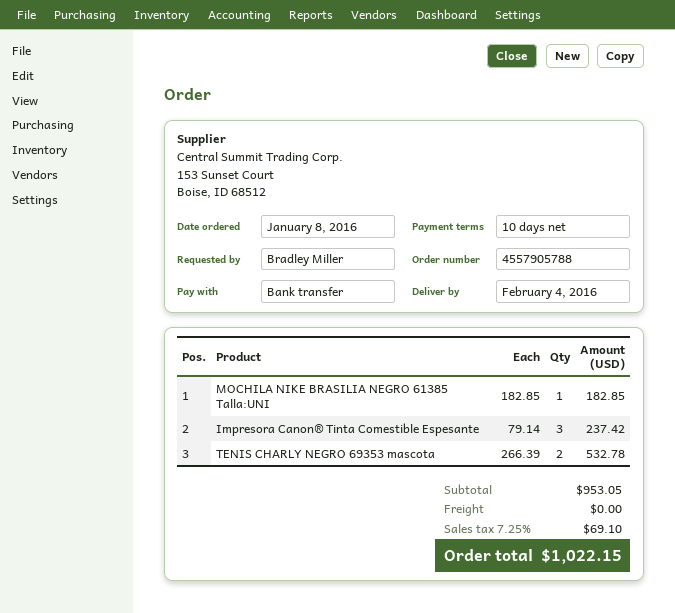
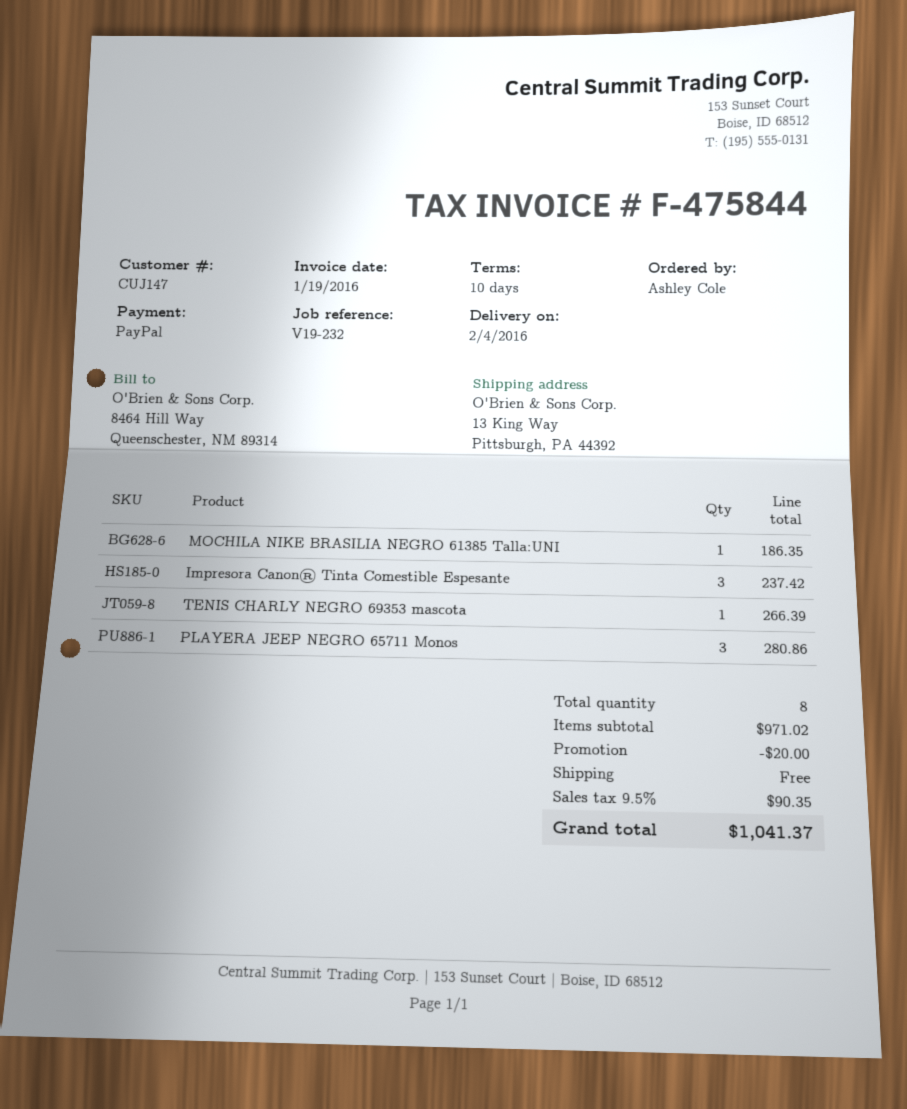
ordered by: Bradley Miller -> Ashley Cole
payment method: bank transfer -> PayPal
MOCHILA NIKE BRASILIA NEGRO 61385 Talla:UNI: 1 for 182.85 -> 1 for 186.35
TENIS CHARLY NEGRO 69353 mascota: 2 for 532.78 -> 1 for 266.39
PLAYERA JEEP NEGRO 65711 Monos: none -> 3 for 280.86
subtotal: 953.05 -> 971.02
discount: none -> 20.00
tax: 7.25% = 69.10 -> 9.5% = 90.35
total: 1022.15 -> 1041.37

